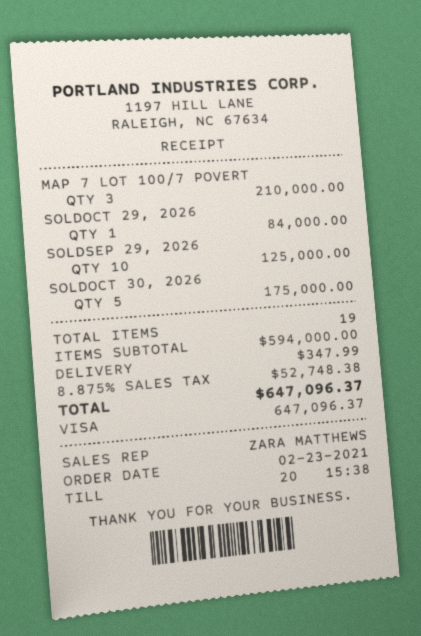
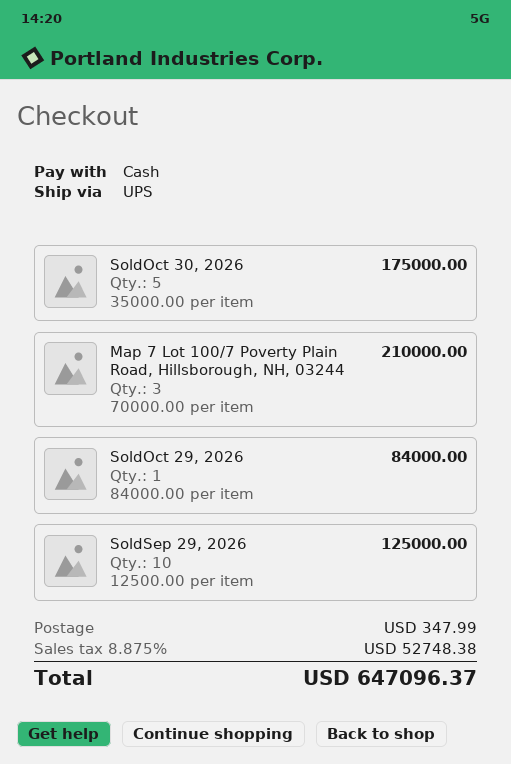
payment method: Visa -> cash

